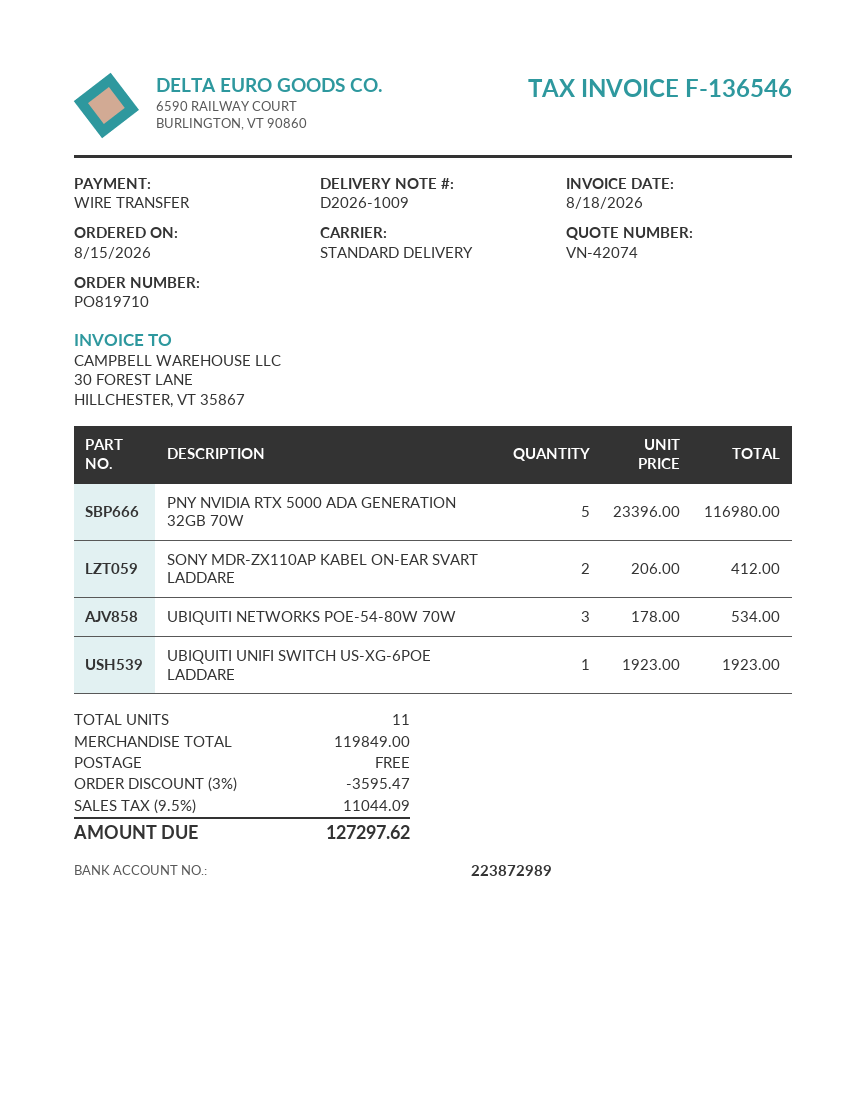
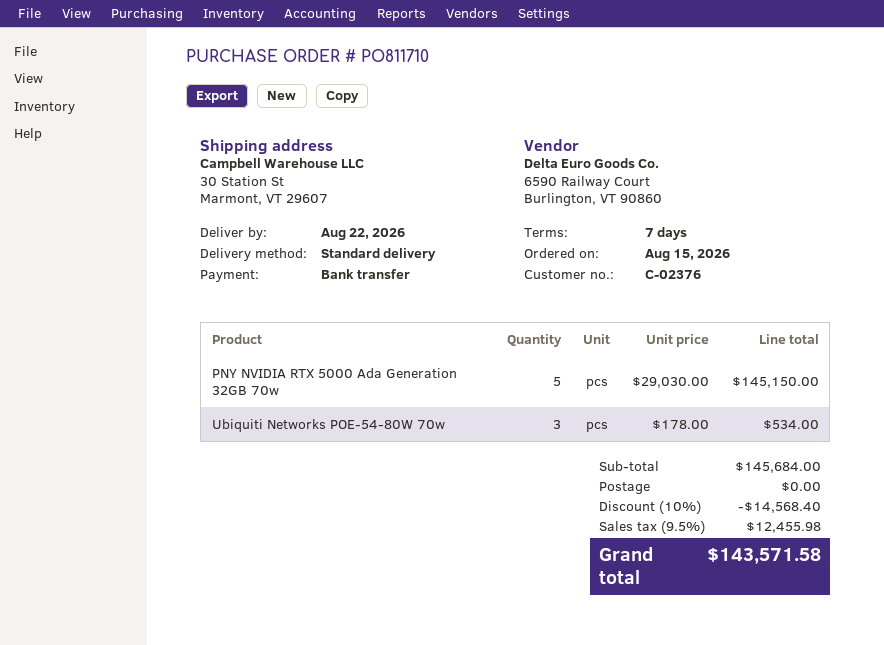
order number: PO819710 -> PO811710
PNY NVIDIA RTX 5000 ADA GENERATION 32GB 70W: 5 x 23396.00 = 116980.00 -> 5 x 29030.00 = 145150.00
SONY MDR-ZX110AP KABEL ON-EAR SVART LADDARE: 2 x 206.00 = 412.00 -> none
UBIQUITI UNIFI SWITCH US-XG-6POE LADDARE: 1 x 1923.00 = 1923.00 -> none
subtotal: 119849.00 -> 145684.00
discount: 3% = 3595.47 -> 10% = 14568.40
tax: 9.5% = 11044.09 -> 9.5% = 12455.98
total: 127297.62 -> 143571.58

